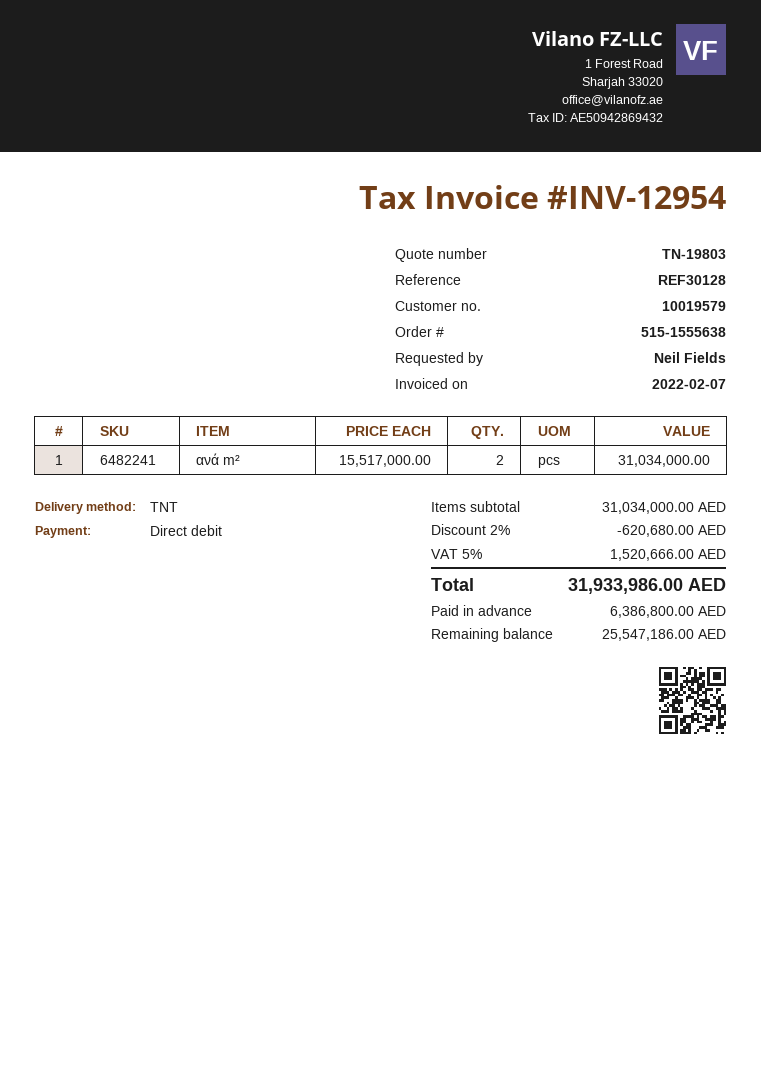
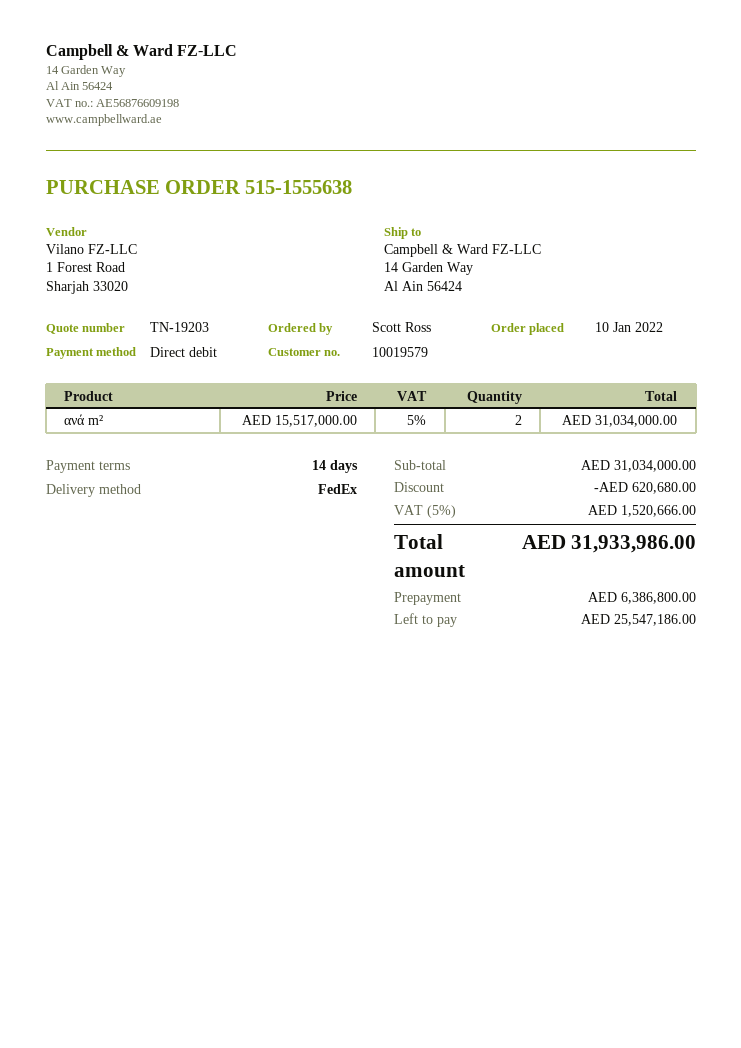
quote number: TN-19803 -> TN-19203
ordered by: Neil Fields -> Scott Ross
shipping method: TNT -> FedEx

